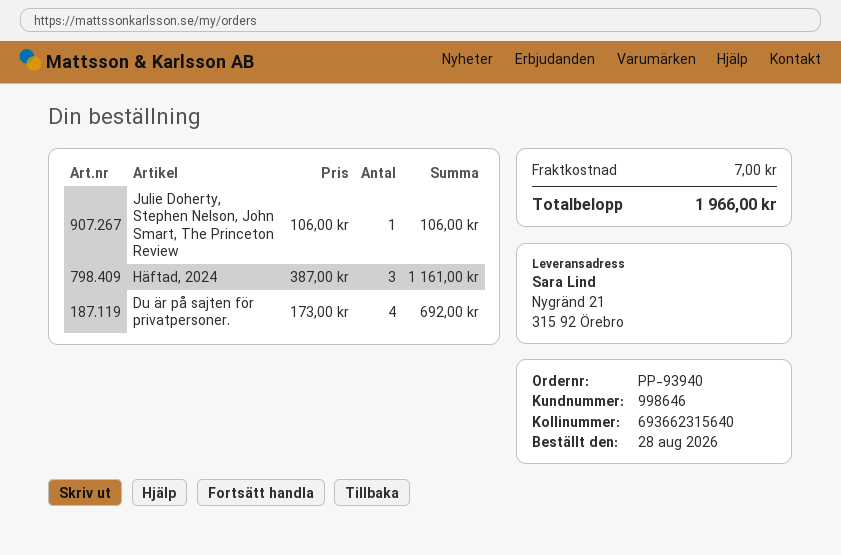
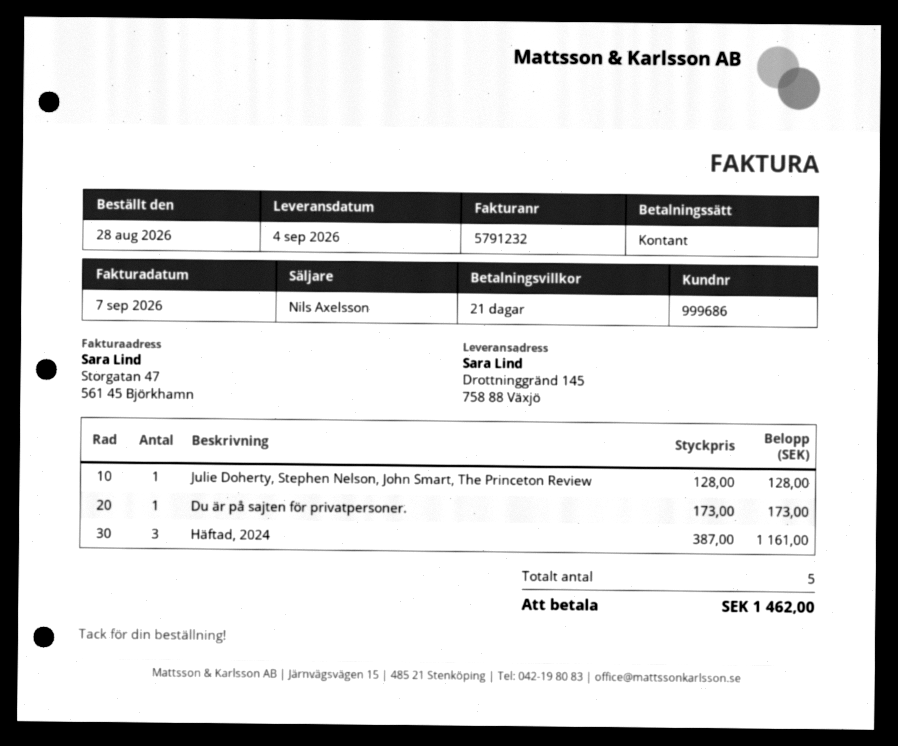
customer number: 998646 -> 999686
ship to: Nygränd 21, 315 92 Örebro -> Drottninggränd 145, 758 88 Växjö
Julie Doherty, Stephen Nelson, John Smart, The Princeton Review: 1 x 106.00 = 106.00 -> 1 x 128.00 = 128.00
Du är på sajten för privatpersoner.: 4 x 173.00 = 692.00 -> 1 x 173.00 = 173.00
shipping: 7.00 -> none
total: 1966.00 -> 1462.00

